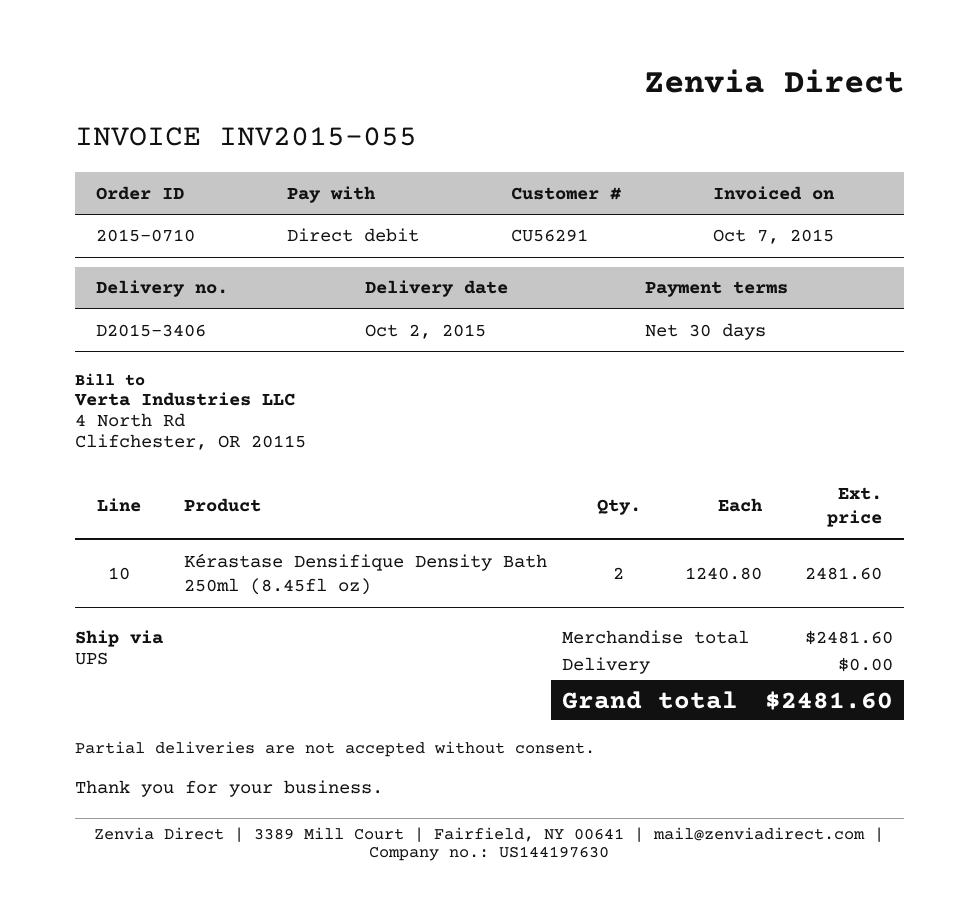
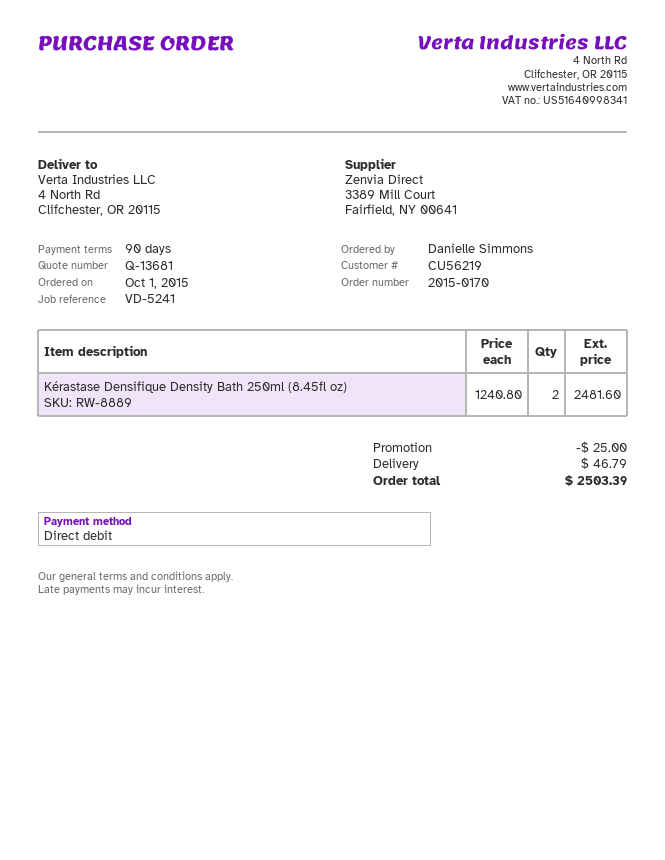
order number: 2015-0710 -> 2015-0170
payment terms: 30 days -> 90 days
customer number: CU56291 -> CU56219
discount: none -> 25.00
shipping: 0.00 -> 46.79
total: 2481.60 -> 2503.39

